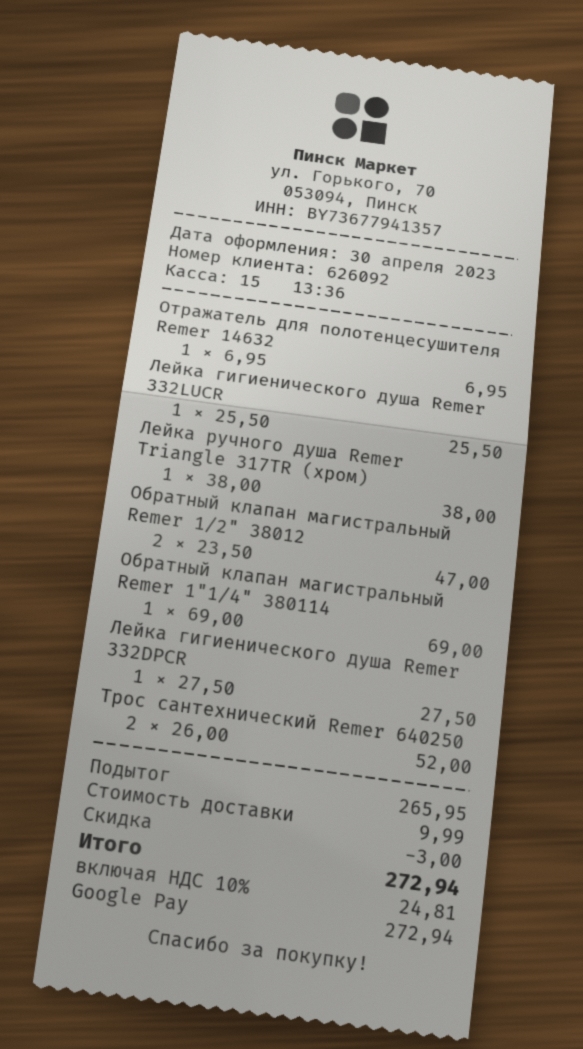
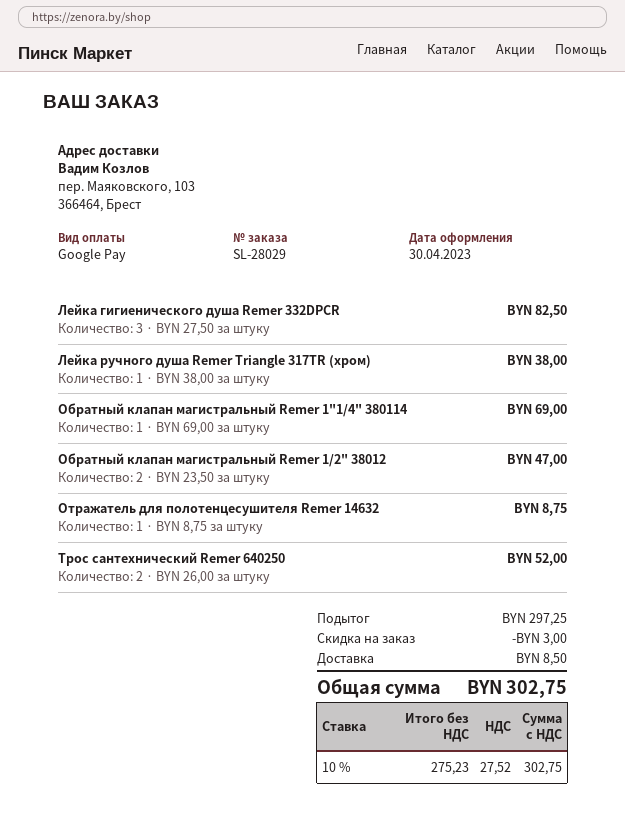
Отражатель для полотенцесушителя Remer 14632: 1 x 6.95 = 6.95 -> 1 x 8.75 = 8.75
Лейка гигиенического душа Remer 332LUCR: 1 x 25.50 = 25.50 -> none
Лейка гигиенического душа Remer 332DPCR: 1 x 27.50 = 27.50 -> 3 x 27.50 = 82.50
subtotal: 265.95 -> 297.25
shipping: 9.99 -> 8.50
tax: 10% = 24.81 -> 10% = 27.52
total: 272.94 -> 302.75

